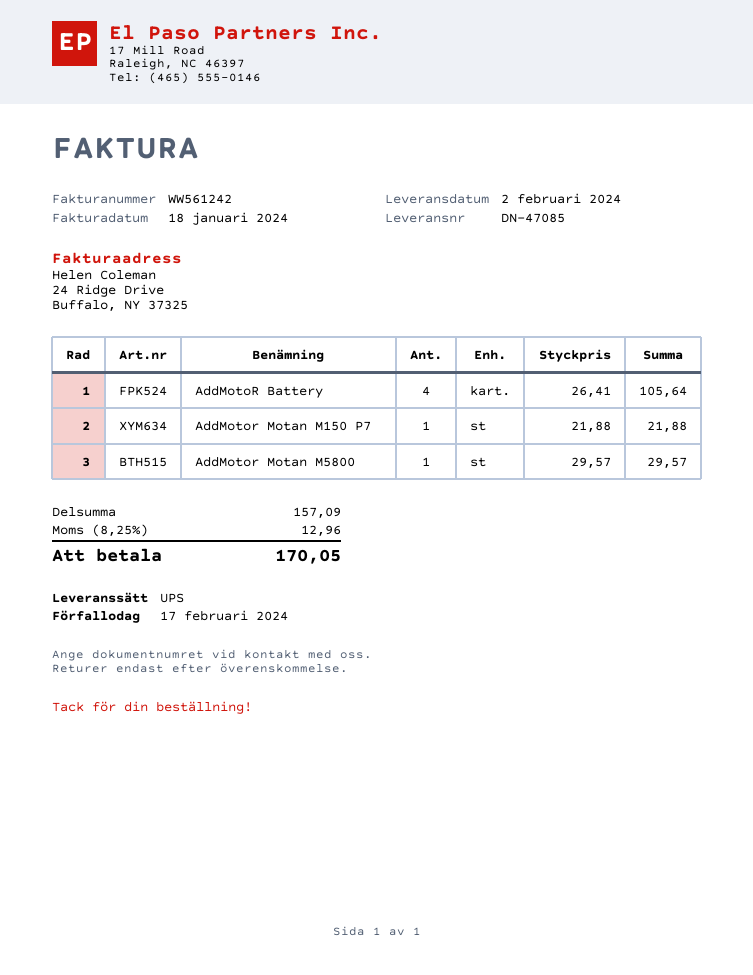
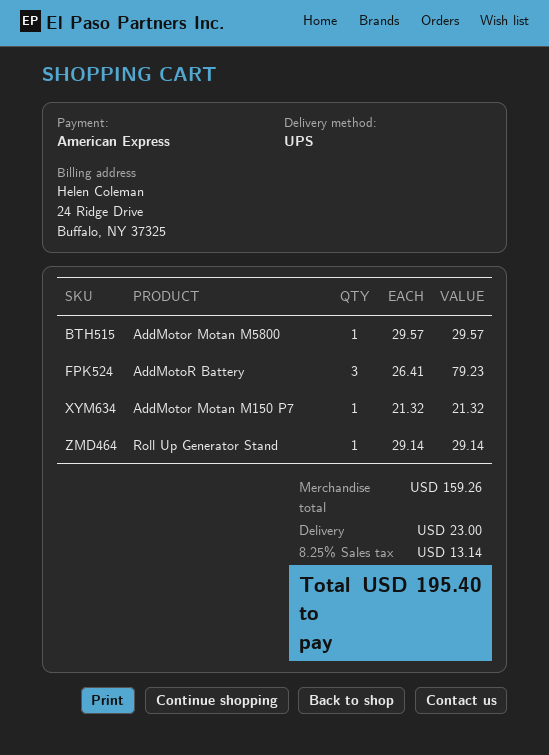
AddMotoR Battery: 4 x 26.41 = 105.64 -> 3 x 26.41 = 79.23
AddMotor Motan M150 P7: 1 x 21.88 = 21.88 -> 1 x 21.32 = 21.32
Roll Up Generator Stand: none -> 1 x 29.14 = 29.14
subtotal: 157.09 -> 159.26
shipping: none -> 23.00
tax: 8.25% = 12.96 -> 8.25% = 13.14
total: 170.05 -> 195.40

